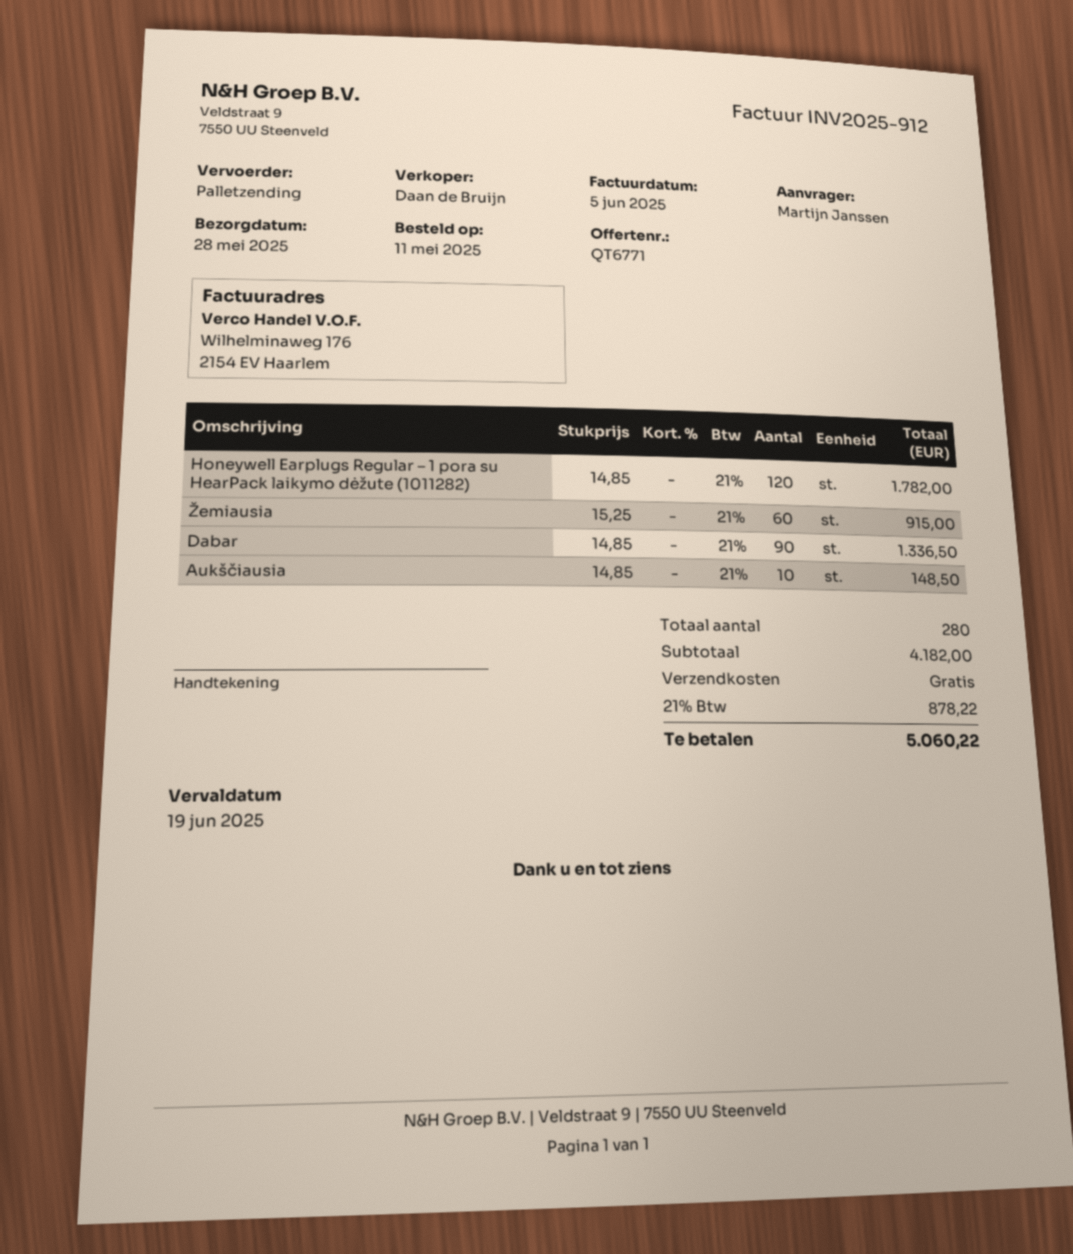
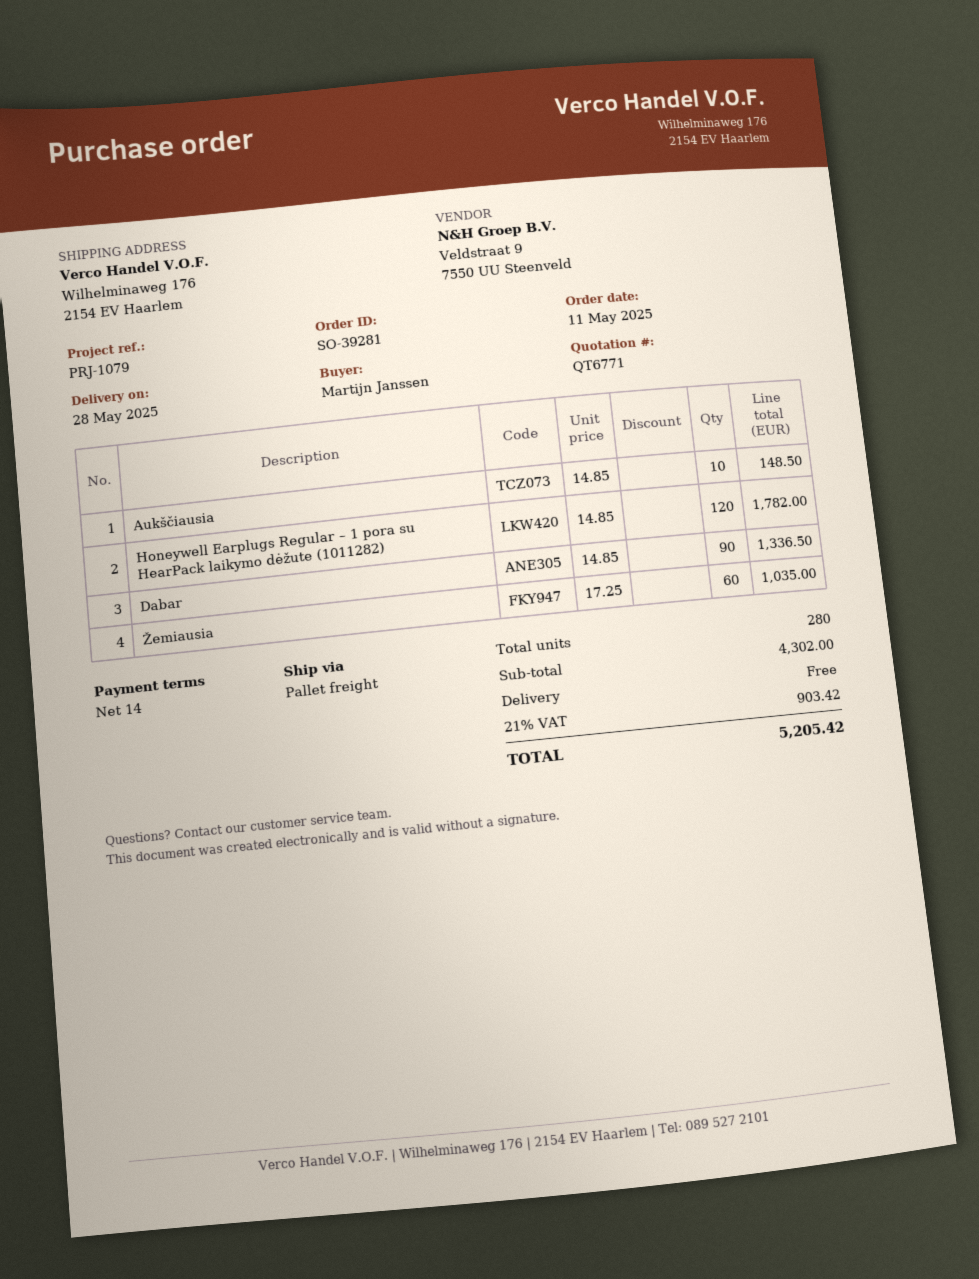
Žemiausia: 60 x 15.25 = 915.00 -> 60 x 17.25 = 1035.00
subtotal: 4182.00 -> 4302.00
tax: 21% = 878.22 -> 21% = 903.42
total: 5060.22 -> 5205.42

